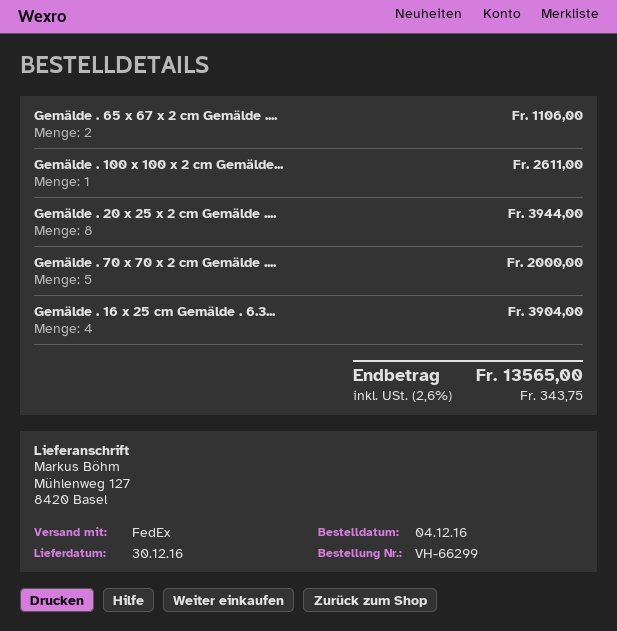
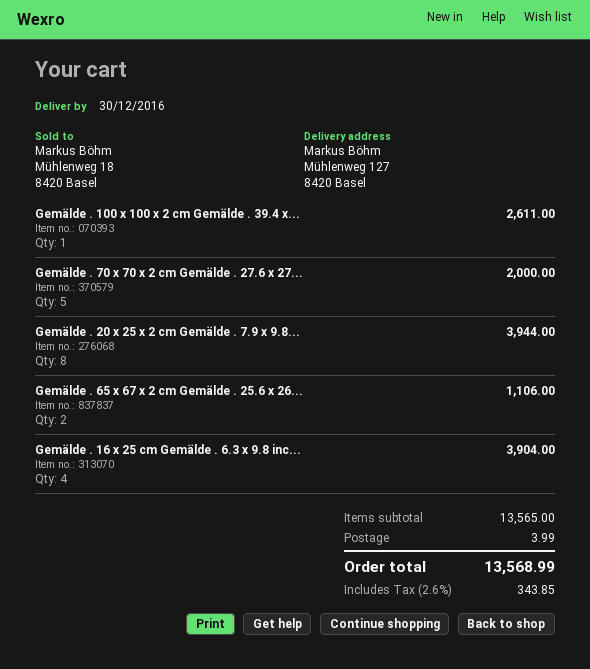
shipping: none -> 3.99
tax: 2.6% = 343.75 -> 2.6% = 343.85
total: 13565.00 -> 13568.99

